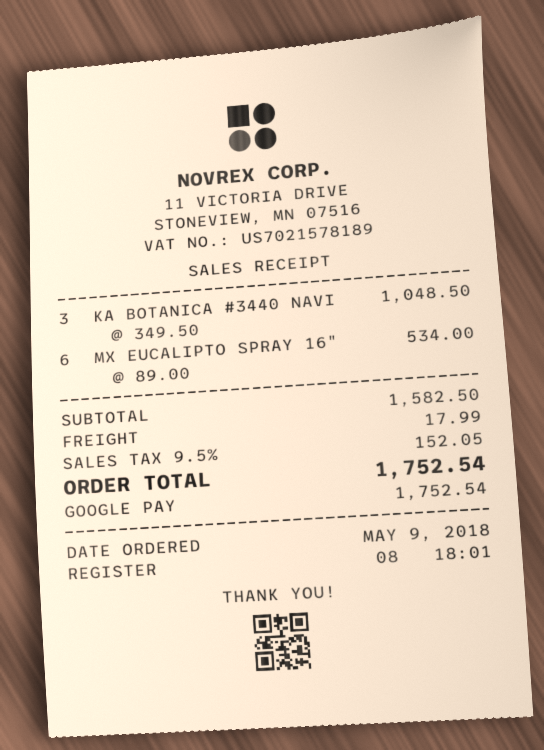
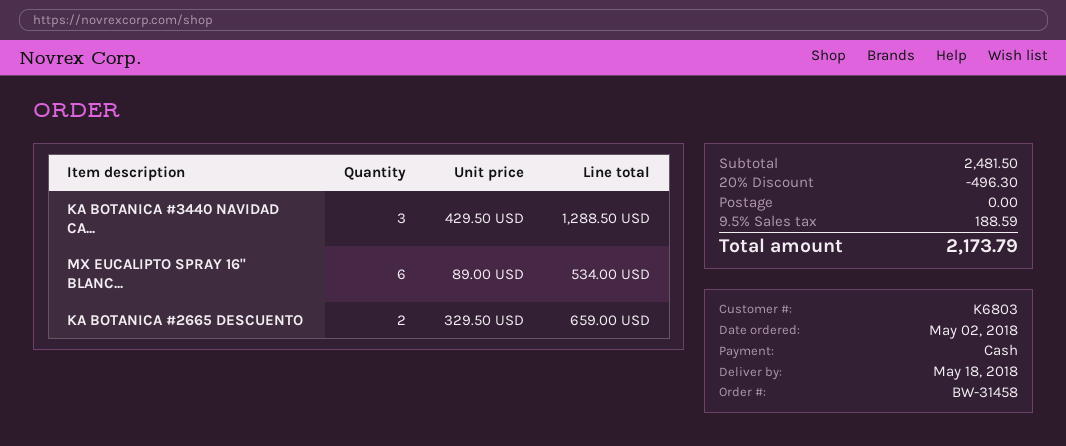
order date: 2018-05-09 -> 2018-05-02
payment method: Google Pay -> cash
KA BOTANICA #3440 NAVI: 3 x 349.50 = 1048.50 -> 3 x 429.50 = 1288.50
KA BOTANICA #2665 DESCUENTO: none -> 2 x 329.50 = 659.00
subtotal: 1582.50 -> 2481.50
discount: none -> 20% = 496.30
shipping: 17.99 -> 0.00
tax: 9.5% = 152.05 -> 9.5% = 188.59
total: 1752.54 -> 2173.79

